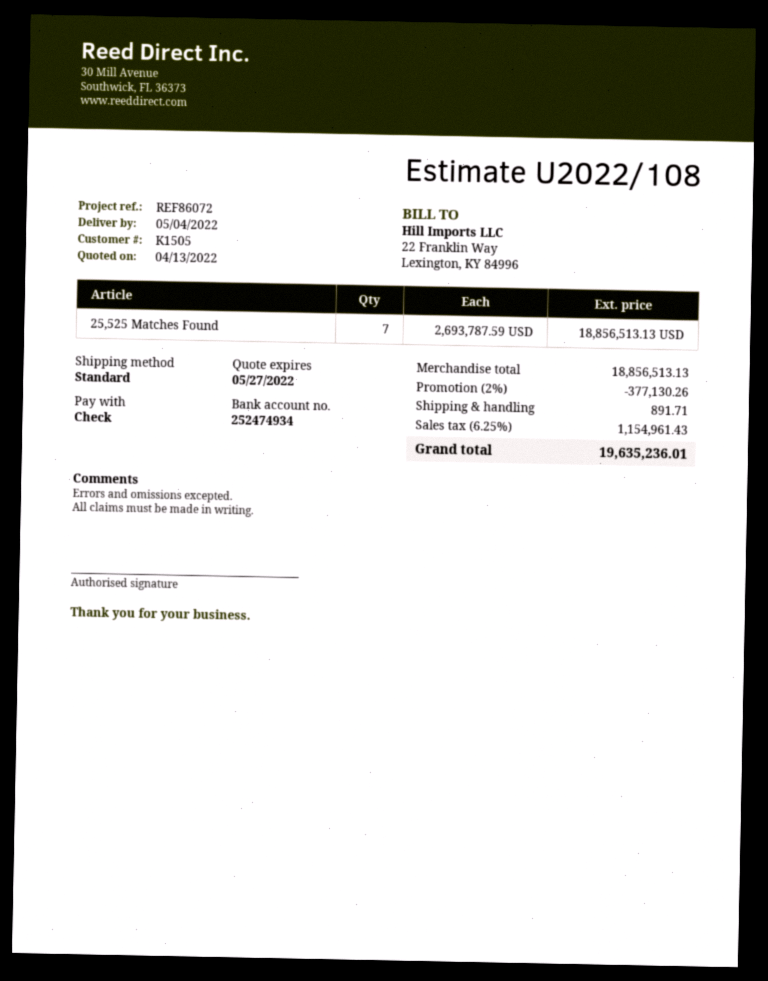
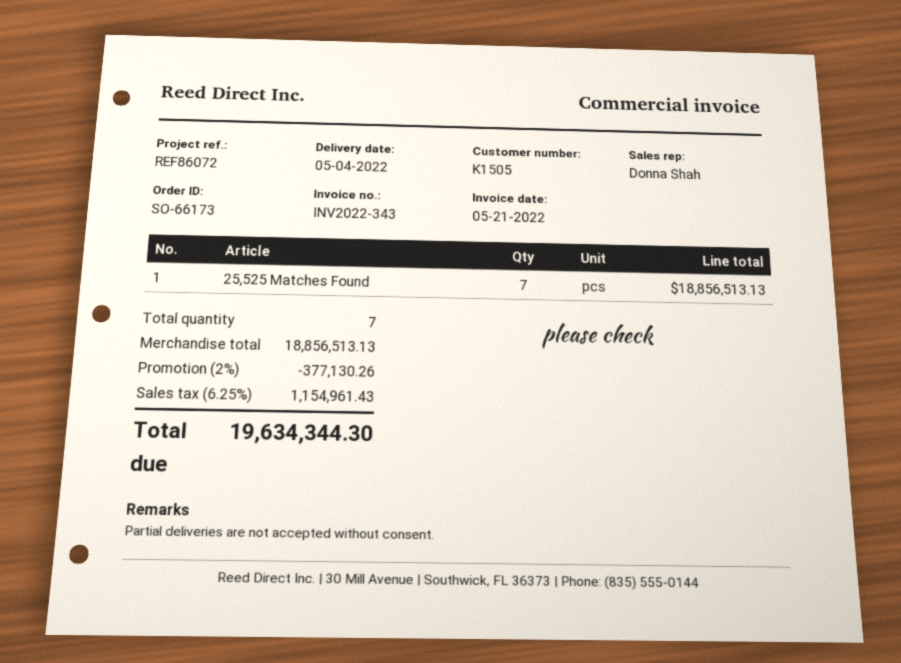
shipping: 891.71 -> none
total: 19635236.01 -> 19634344.30

